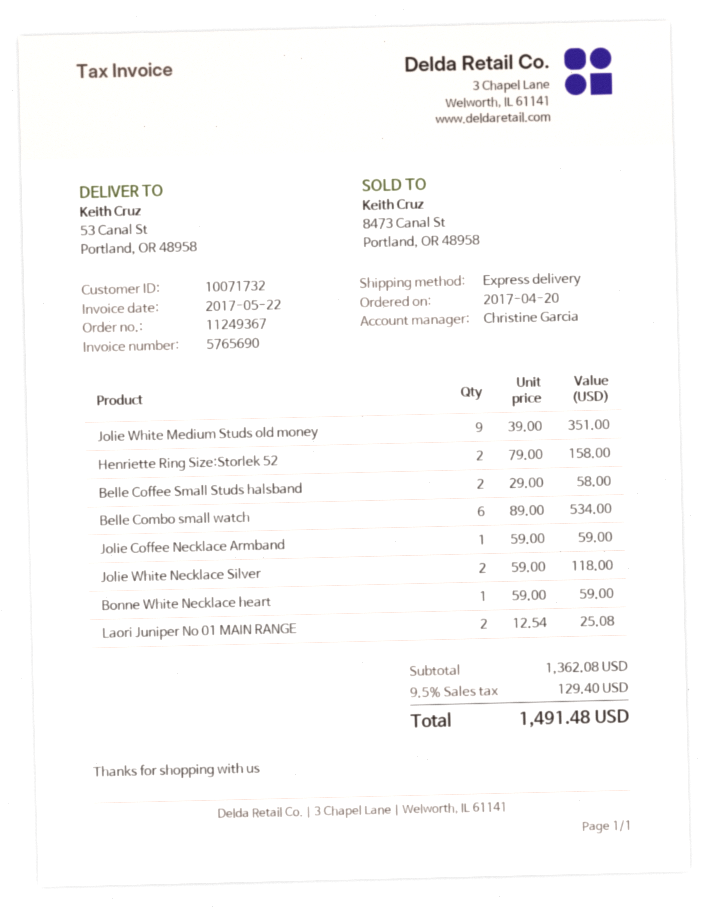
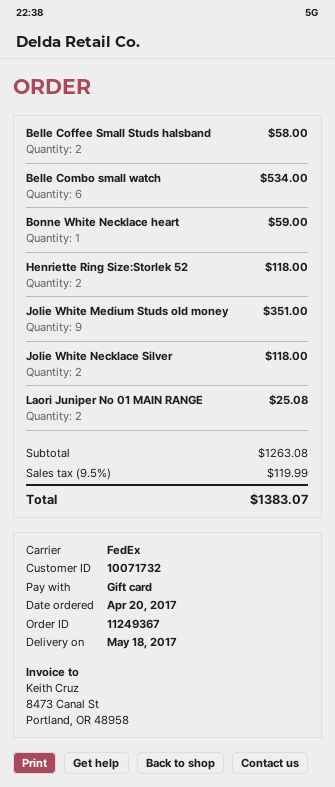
shipping method: express -> FedEx
Henriette Ring Size:Storlek 52: 2 for 158.00 -> 2 for 118.00
Jolie Coffee Necklace Armband: 1 for 59.00 -> none
subtotal: 1362.08 -> 1263.08
tax: 9.5% = 129.40 -> 9.5% = 119.99
total: 1491.48 -> 1383.07

